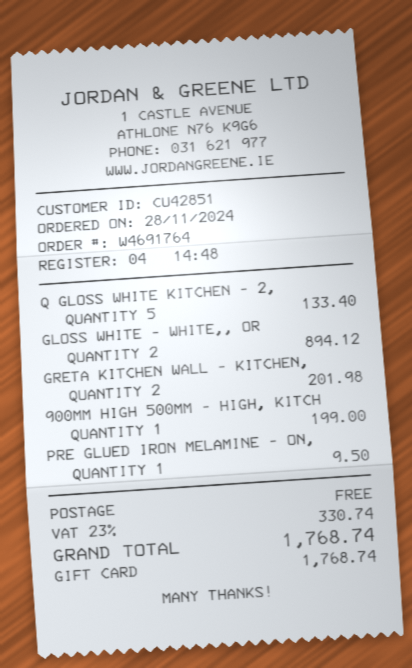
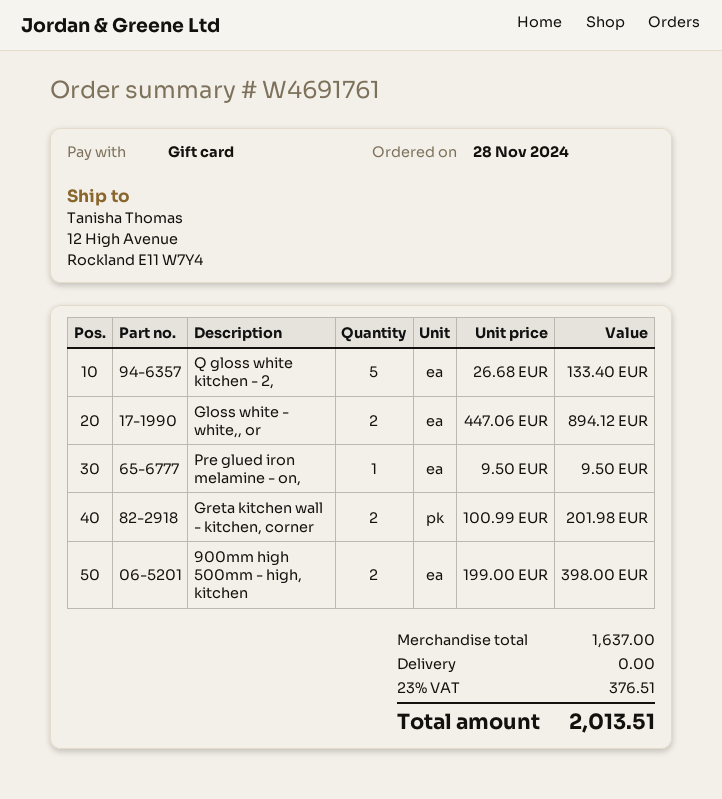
order number: W4691764 -> W4691761
900MM HIGH 500MM - HIGH, KITCH: 1 for 199.00 -> 2 for 398.00
tax: 23% = 330.74 -> 23% = 376.51
total: 1768.74 -> 2013.51

